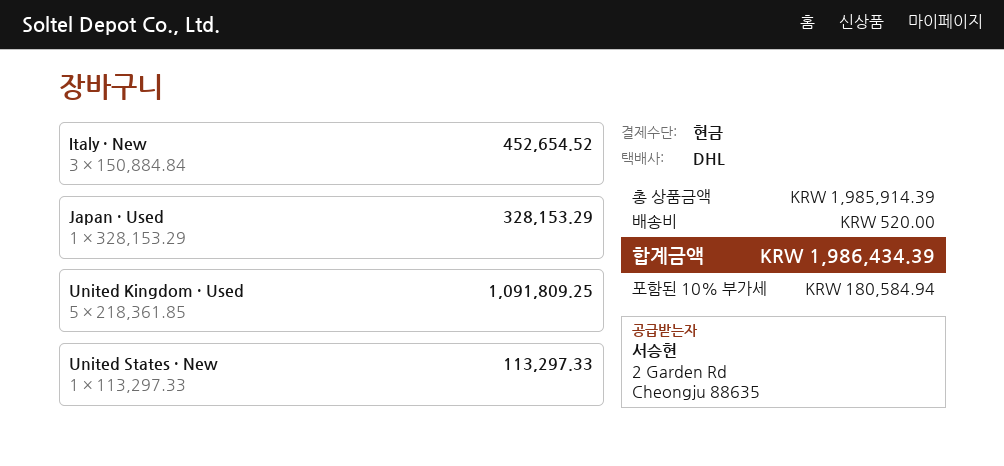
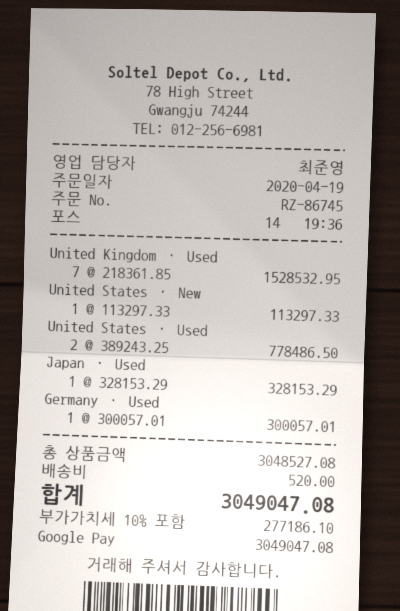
payment method: cash -> Google Pay
Italy · New: 3 x 150884.84 = 452654.52 -> none
United Kingdom · Used: 5 x 218361.85 = 1091809.25 -> 7 x 218361.85 = 1528532.95
United States · Used: none -> 2 x 389243.25 = 778486.50
Germany · Used: none -> 1 x 300057.01 = 300057.01
subtotal: 1985914.39 -> 3048527.08
tax: 10% = 180584.94 -> 10% = 277186.10
total: 1986434.39 -> 3049047.08

